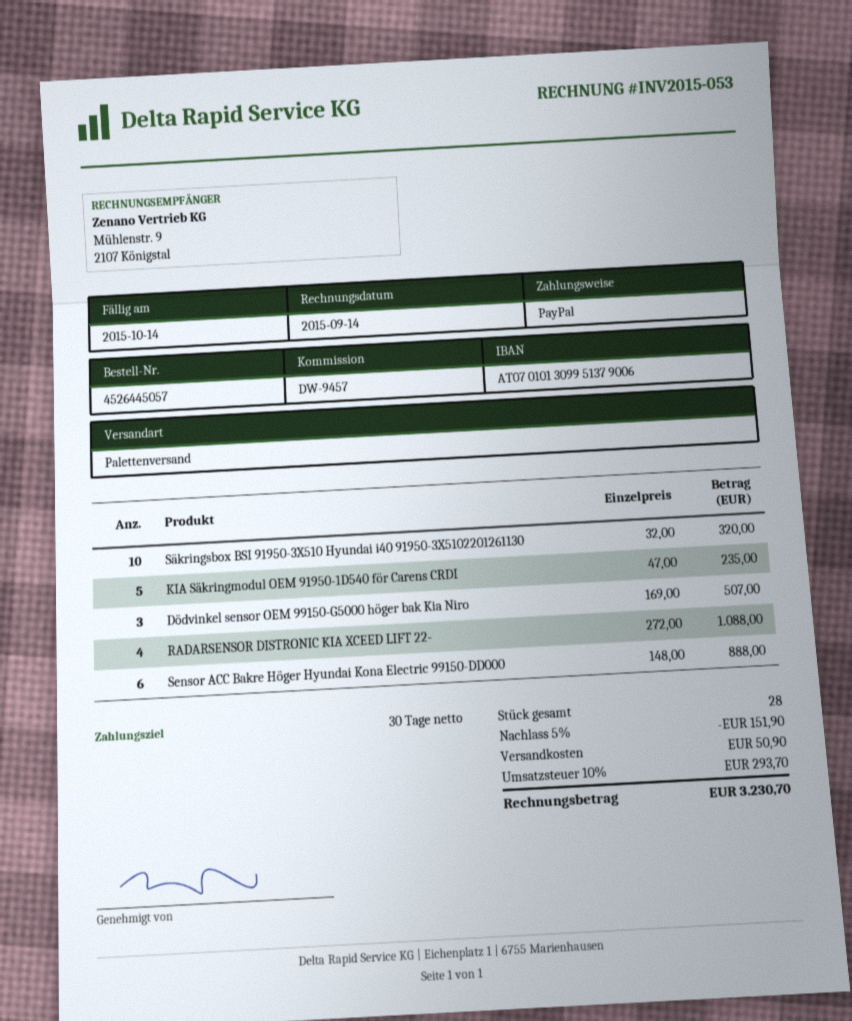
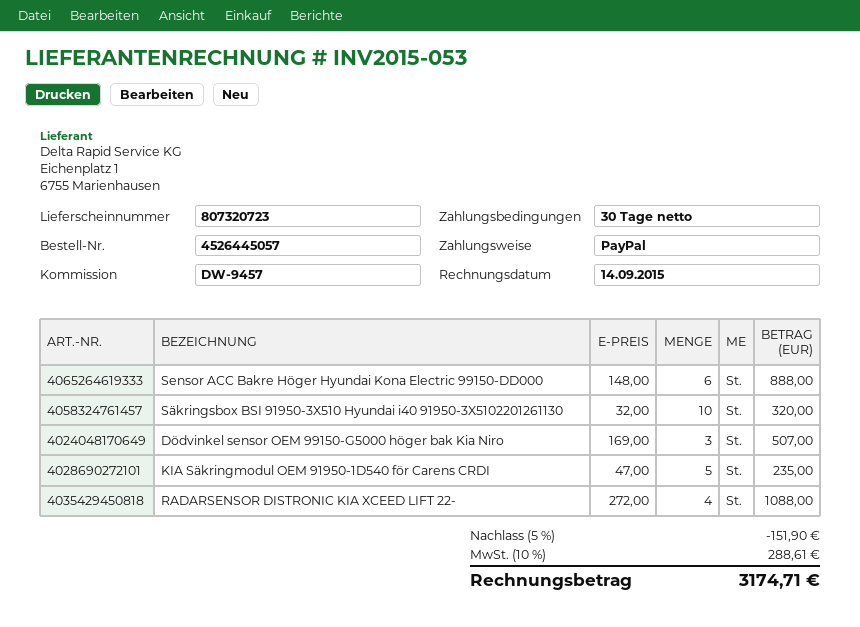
shipping: 50.90 -> none
tax: 10% = 293.70 -> 10% = 288.61
total: 3230.70 -> 3174.71

